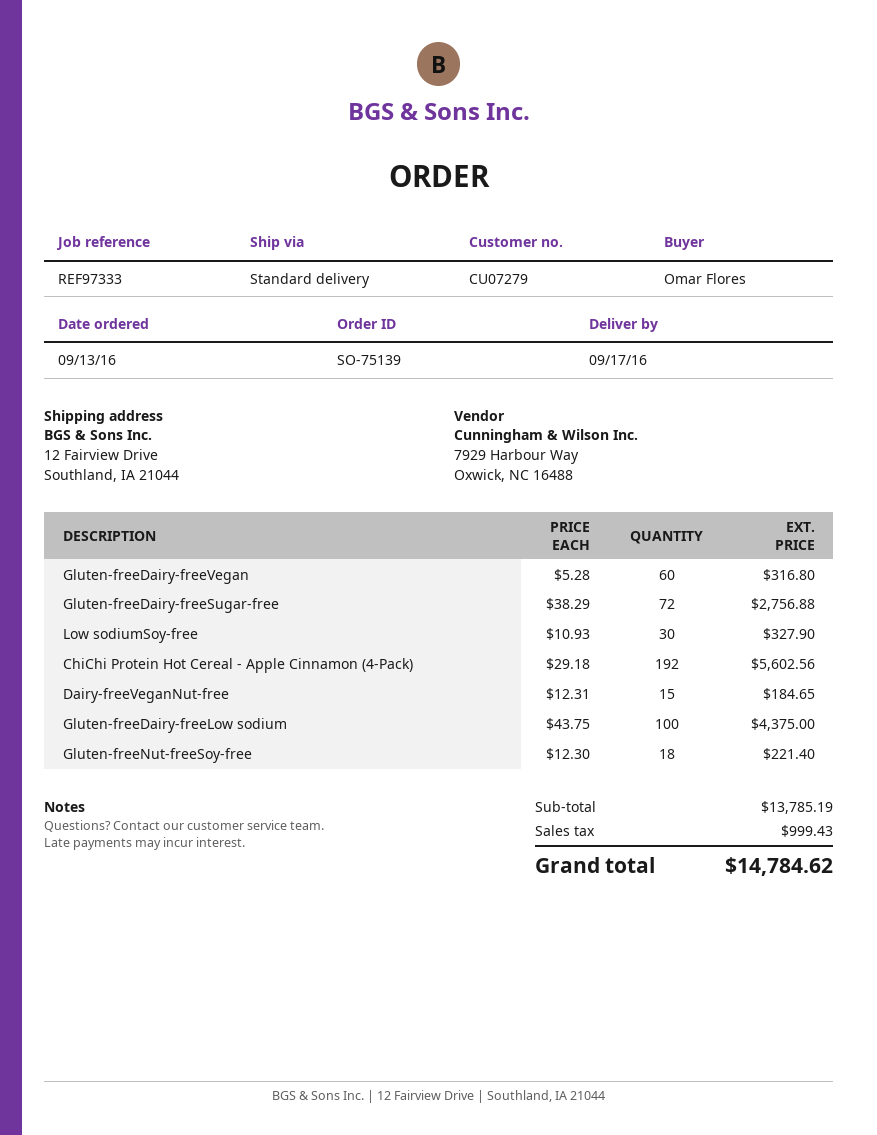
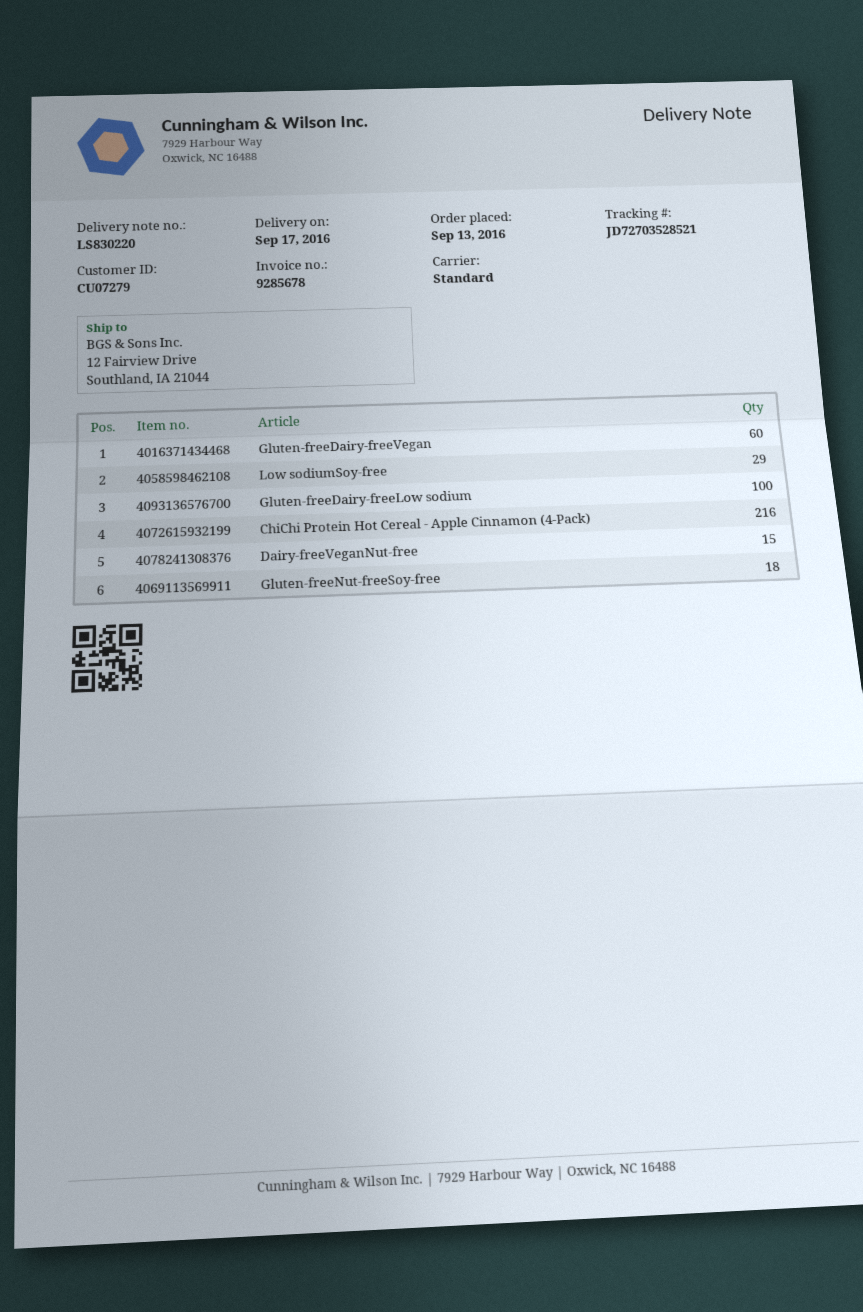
Gluten-freeDairy-freeSugar-free: 72 -> none
Low sodiumSoy-free: 30 -> 29
ChiChi Protein Hot Cereal - Apple Cinnamon (4-Pack): 192 -> 216

